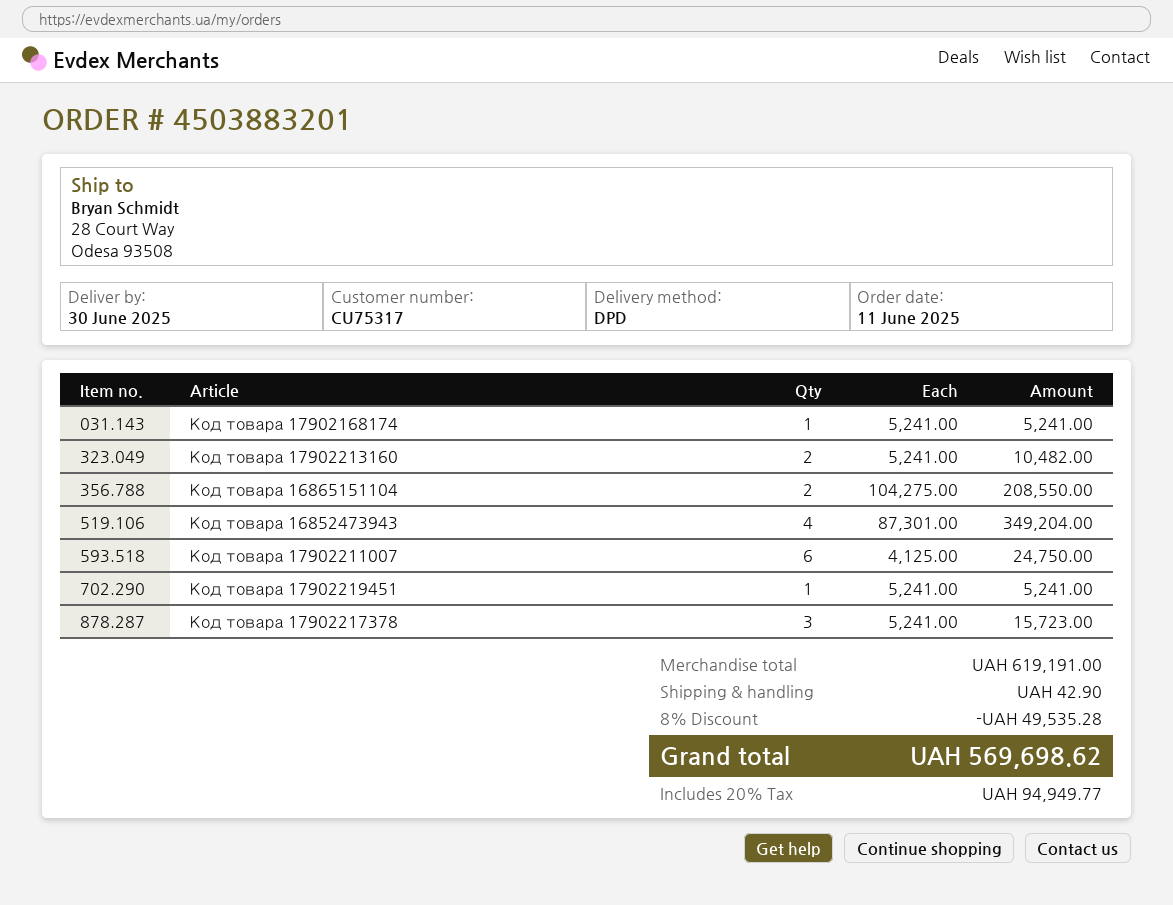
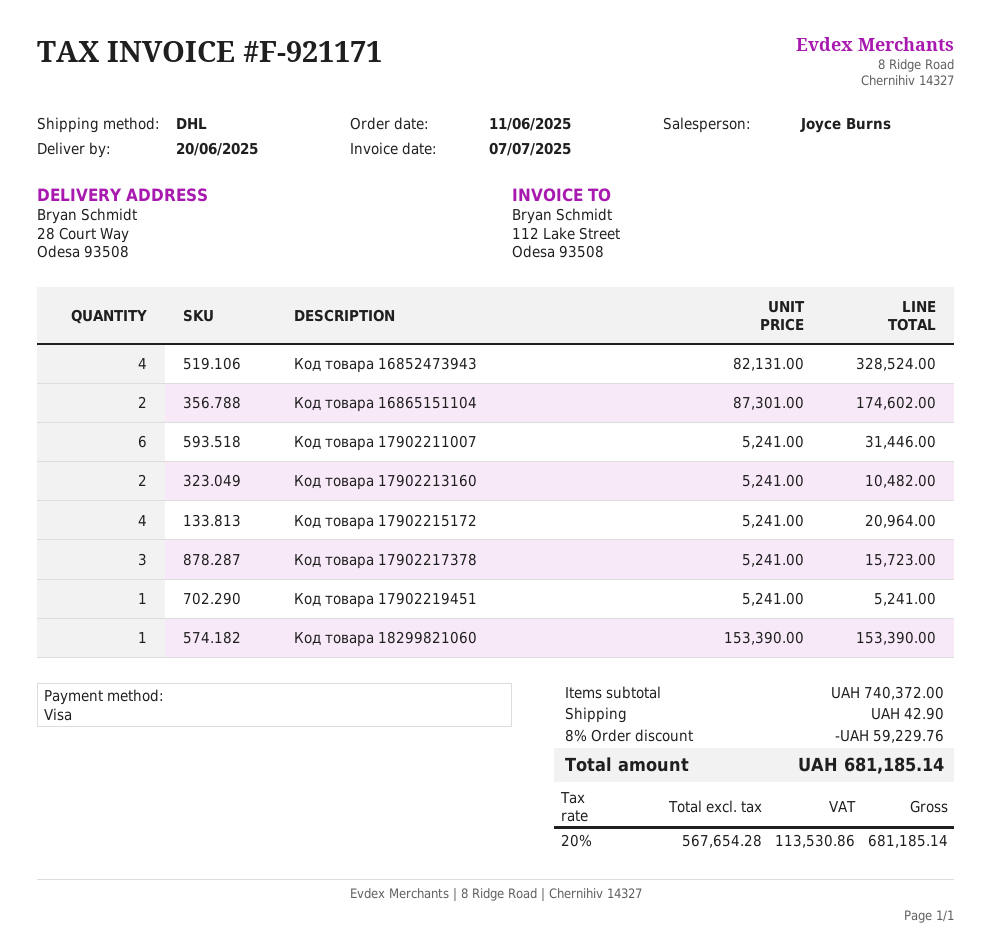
delivery date: 2025-06-30 -> 2025-06-20
shipping method: DPD -> DHL
Код товара 17902168174: 1 x 5241.00 = 5241.00 -> none
Код товара 16865151104: 2 x 104275.00 = 208550.00 -> 2 x 87301.00 = 174602.00
Код товара 16852473943: 4 x 87301.00 = 349204.00 -> 4 x 82131.00 = 328524.00
Код товара 17902211007: 6 x 4125.00 = 24750.00 -> 6 x 5241.00 = 31446.00
Код товара 17902215172: none -> 4 x 5241.00 = 20964.00
Код товара 18299821060: none -> 1 x 153390.00 = 153390.00
subtotal: 619191.00 -> 740372.00
discount: 8% = 49535.28 -> 8% = 59229.76
tax: 20% = 94949.77 -> 20% = 113530.86
total: 569698.62 -> 681185.14

